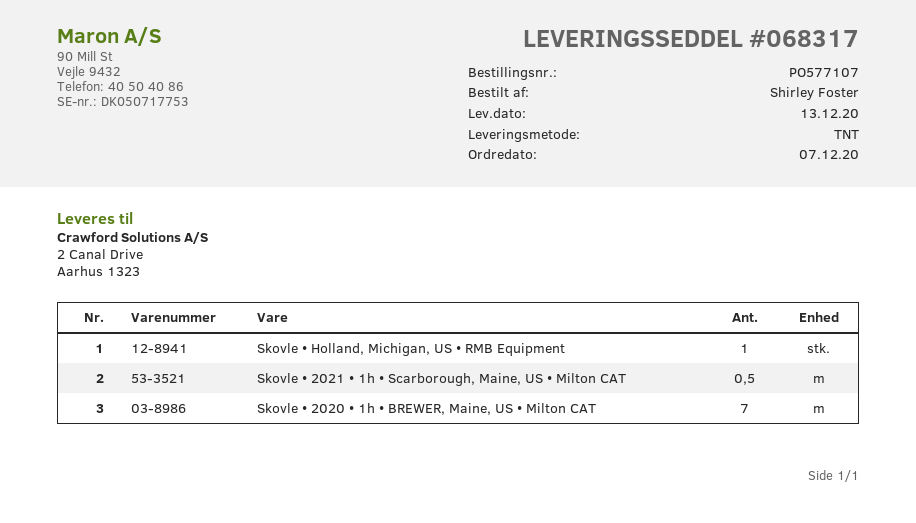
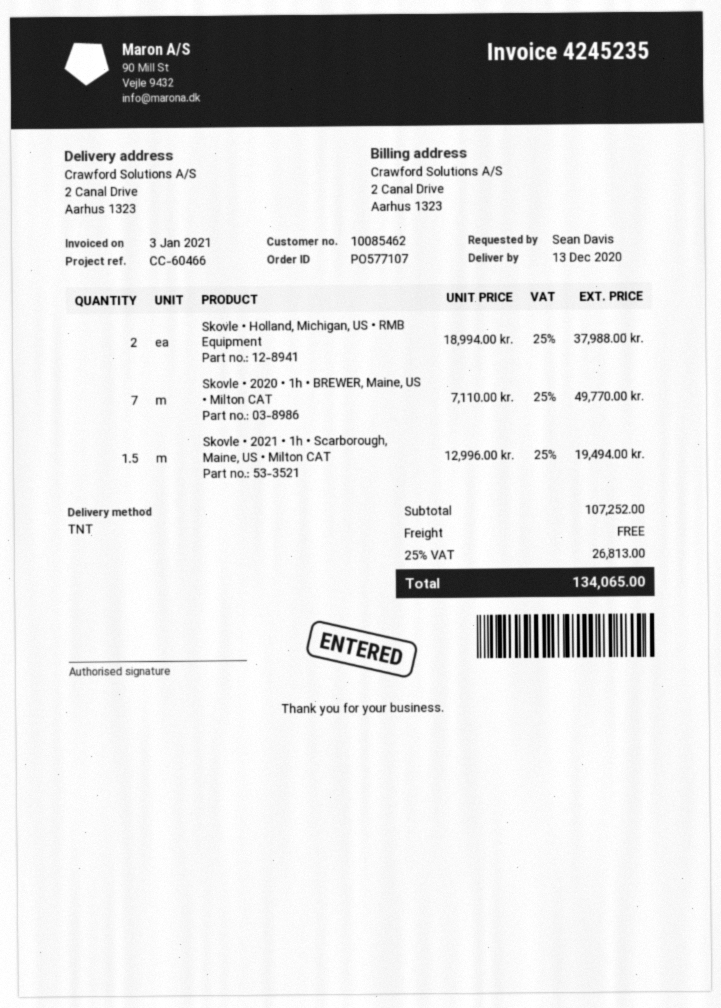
ordered by: Shirley Foster -> Sean Davis
Skovle • Holland, Michigan, US • RMB Equipment: 1 -> 2
Skovle • 2021 • 1h • Scarborough, Maine, US • Milton CAT: 0.5 -> 1.5

